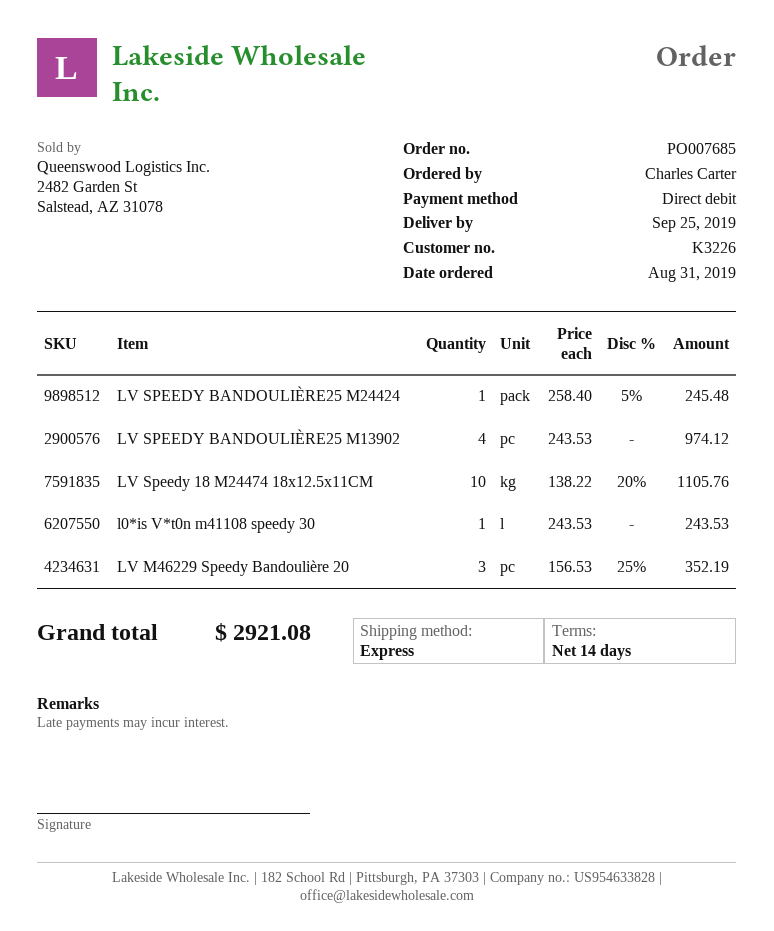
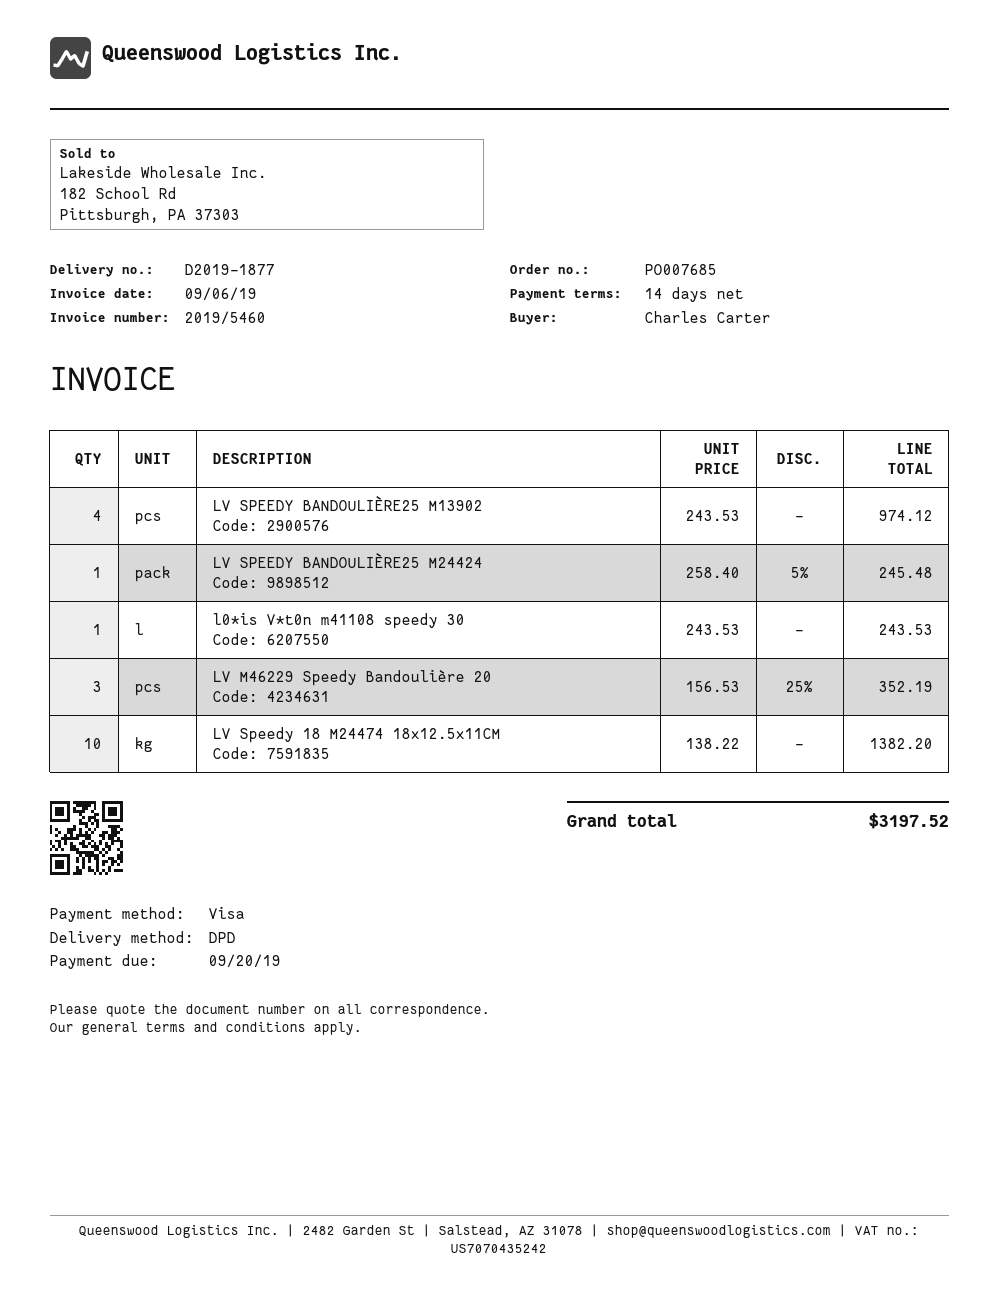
payment method: direct debit -> Visa
shipping method: express -> DPD
LV Speedy 18 M24474 18x12.5x11CM: 10 x 138.22 - 20% = 1105.76 -> 10 x 138.22 = 1382.20
total: 2921.08 -> 3197.52

